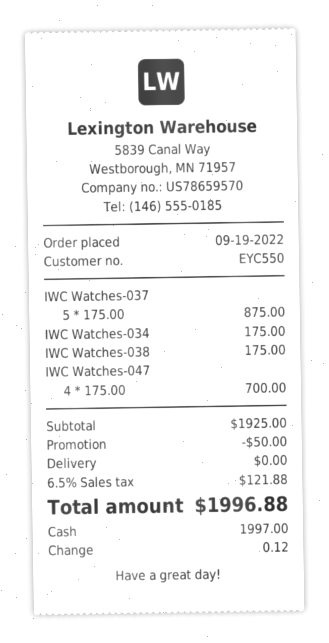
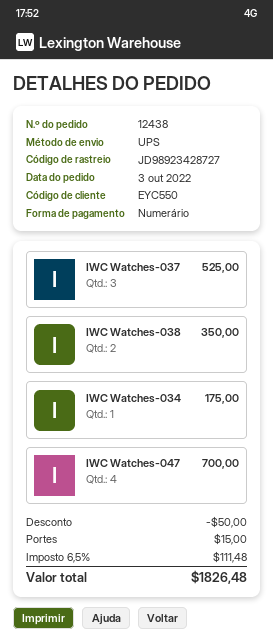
order date: 2022-09-19 -> 2022-10-03
IWC Watches-037: 5 for 875.00 -> 3 for 525.00
IWC Watches-038: 1 for 175.00 -> 2 for 350.00
shipping: 0.00 -> 15.00
tax: 6.5% = 121.88 -> 6.5% = 111.48
total: 1996.88 -> 1826.48

